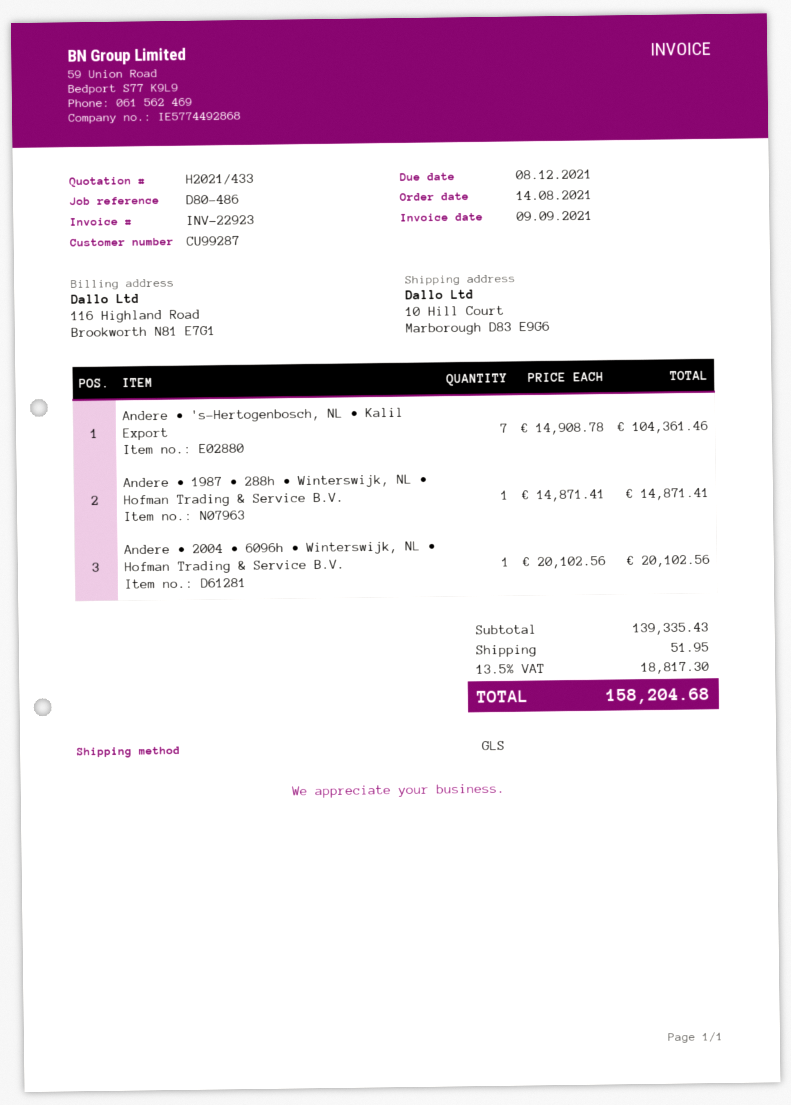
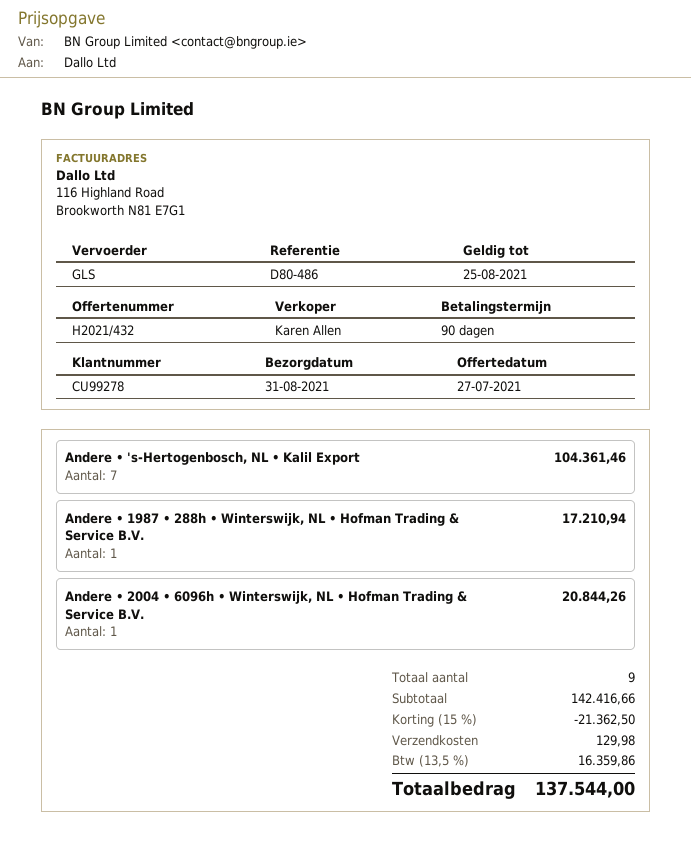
quote number: H2021/433 -> H2021/432
customer number: CU99287 -> CU99278
Andere • 1987 • 288h • Winterswijk, NL • Hofman Trading & Service B.V.: 1 for 14871.41 -> 1 for 17210.94
Andere • 2004 • 6096h • Winterswijk, NL • Hofman Trading & Service B.V.: 1 for 20102.56 -> 1 for 20844.26
subtotal: 139335.43 -> 142416.66
discount: none -> 15% = 21362.50
shipping: 51.95 -> 129.98
tax: 13.5% = 18817.30 -> 13.5% = 16359.86
total: 158204.68 -> 137544.00

